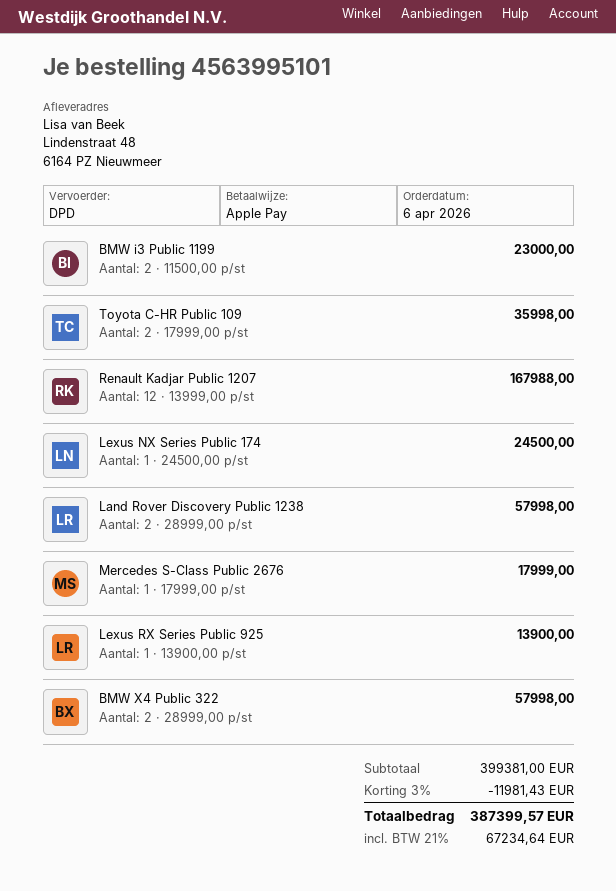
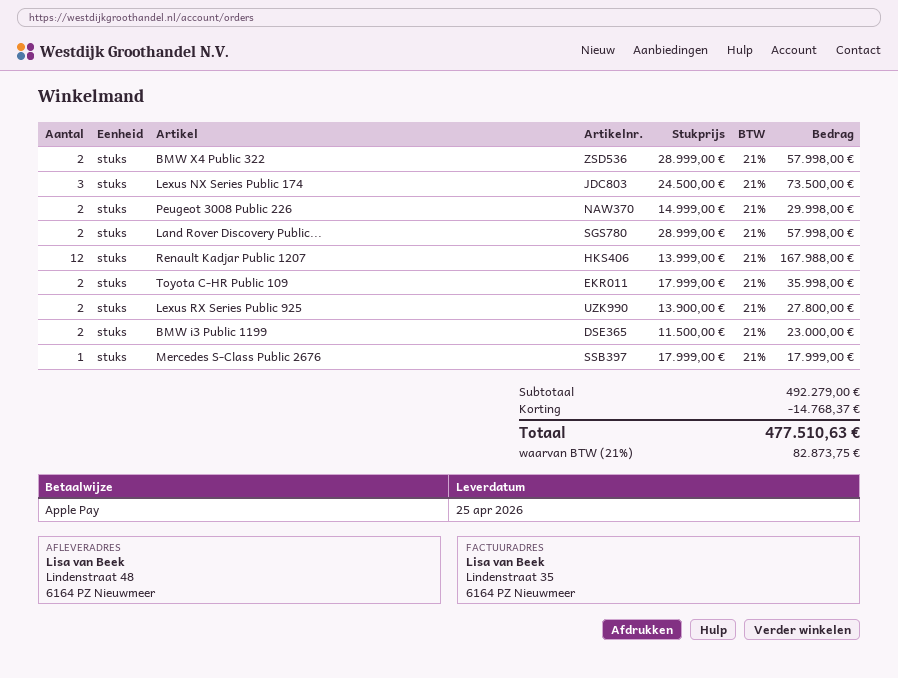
Lexus NX Series Public 174: 1 x 24500.00 = 24500.00 -> 3 x 24500.00 = 73500.00
Lexus RX Series Public 925: 1 x 13900.00 = 13900.00 -> 2 x 13900.00 = 27800.00
Peugeot 3008 Public 226: none -> 2 x 14999.00 = 29998.00
subtotal: 399381.00 -> 492279.00
discount: 11981.43 -> 14768.37
tax: 21% = 67234.64 -> 21% = 82873.75
total: 387399.57 -> 477510.63

